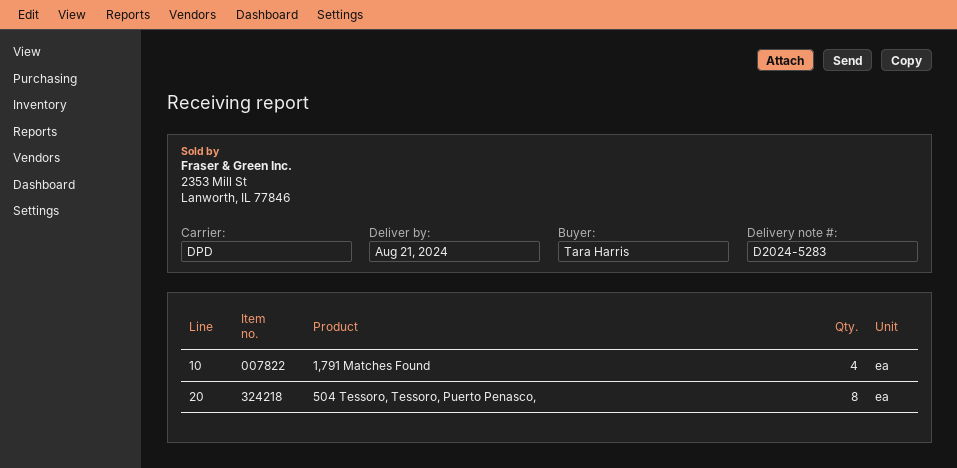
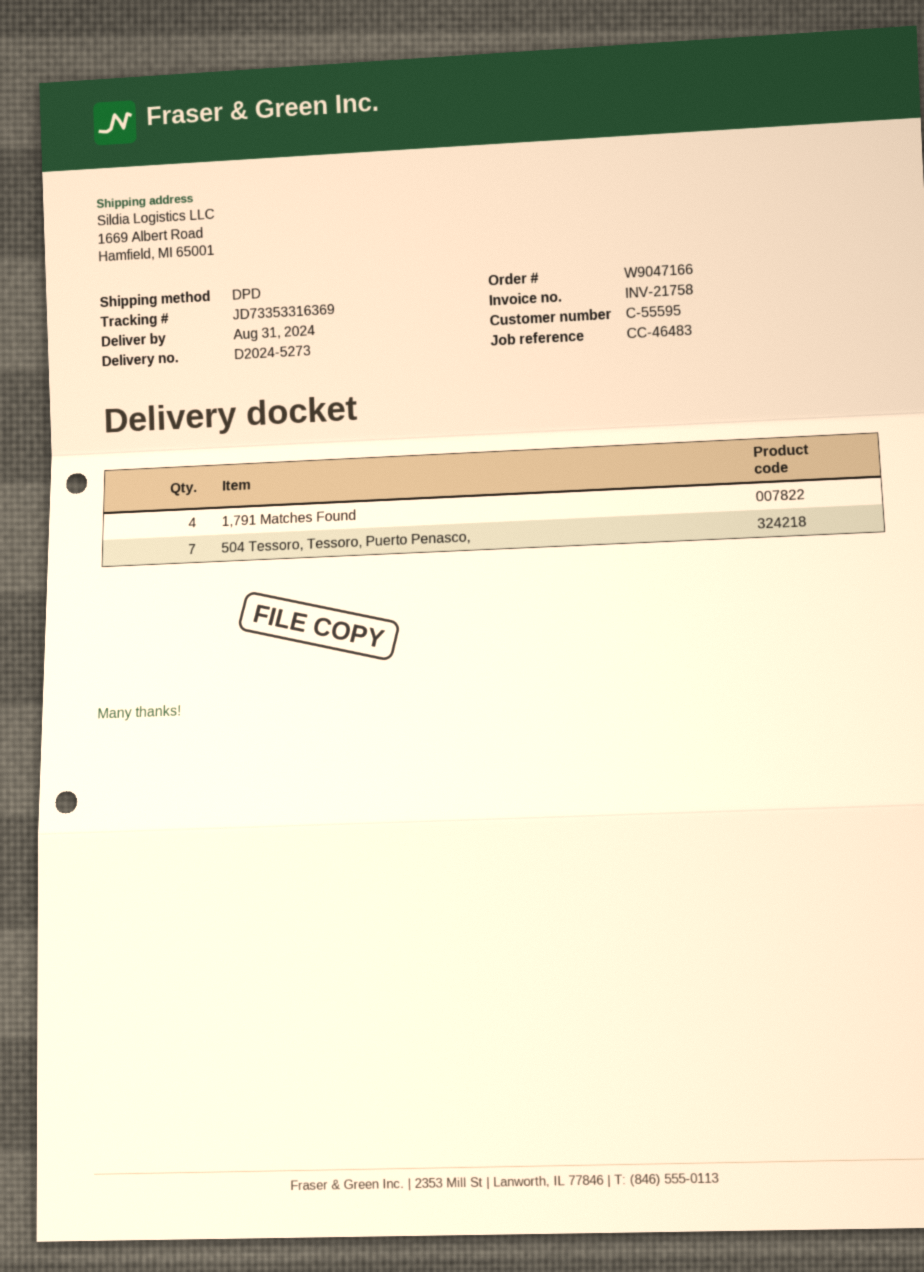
delivery note number: D2024-5283 -> D2024-5273
delivery date: 2024-08-21 -> 2024-08-31
504 Tessoro, Tessoro, Puerto Penasco,: 8 -> 7

